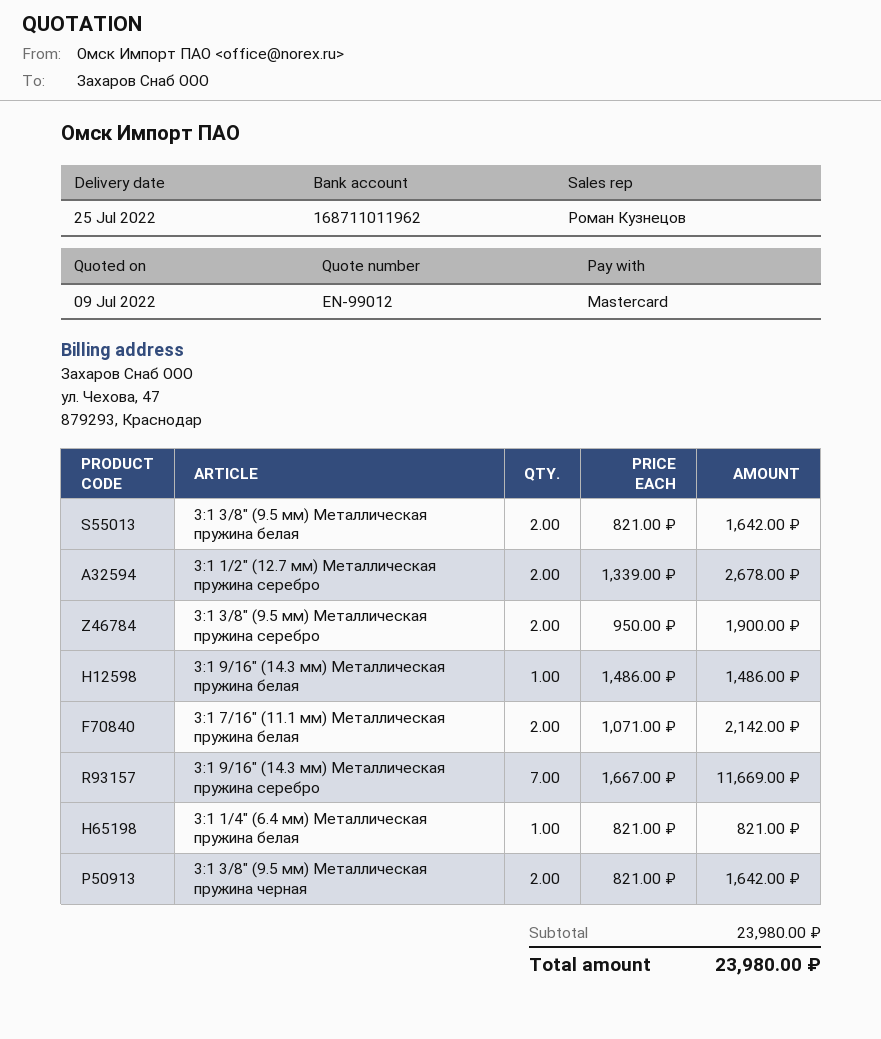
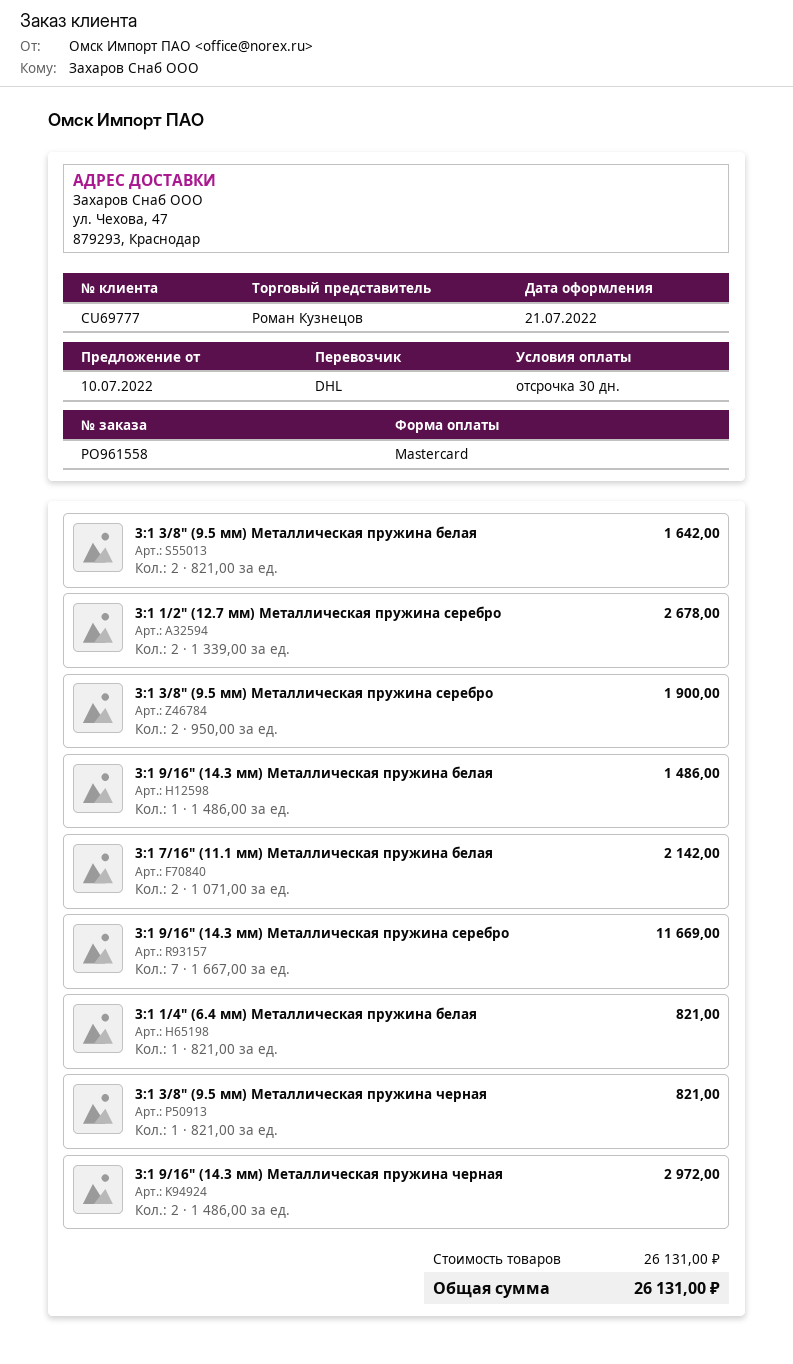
quote date: 2022-07-09 -> 2022-07-10
3:1 3/8" (9.5 мм) Металлическая пружина черная: 2 x 821.00 = 1642.00 -> 1 x 821.00 = 821.00
3:1 9/16" (14.3 мм) Металлическая пружина черная: none -> 2 x 1486.00 = 2972.00
subtotal: 23980.00 -> 26131.00
total: 23980.00 -> 26131.00

